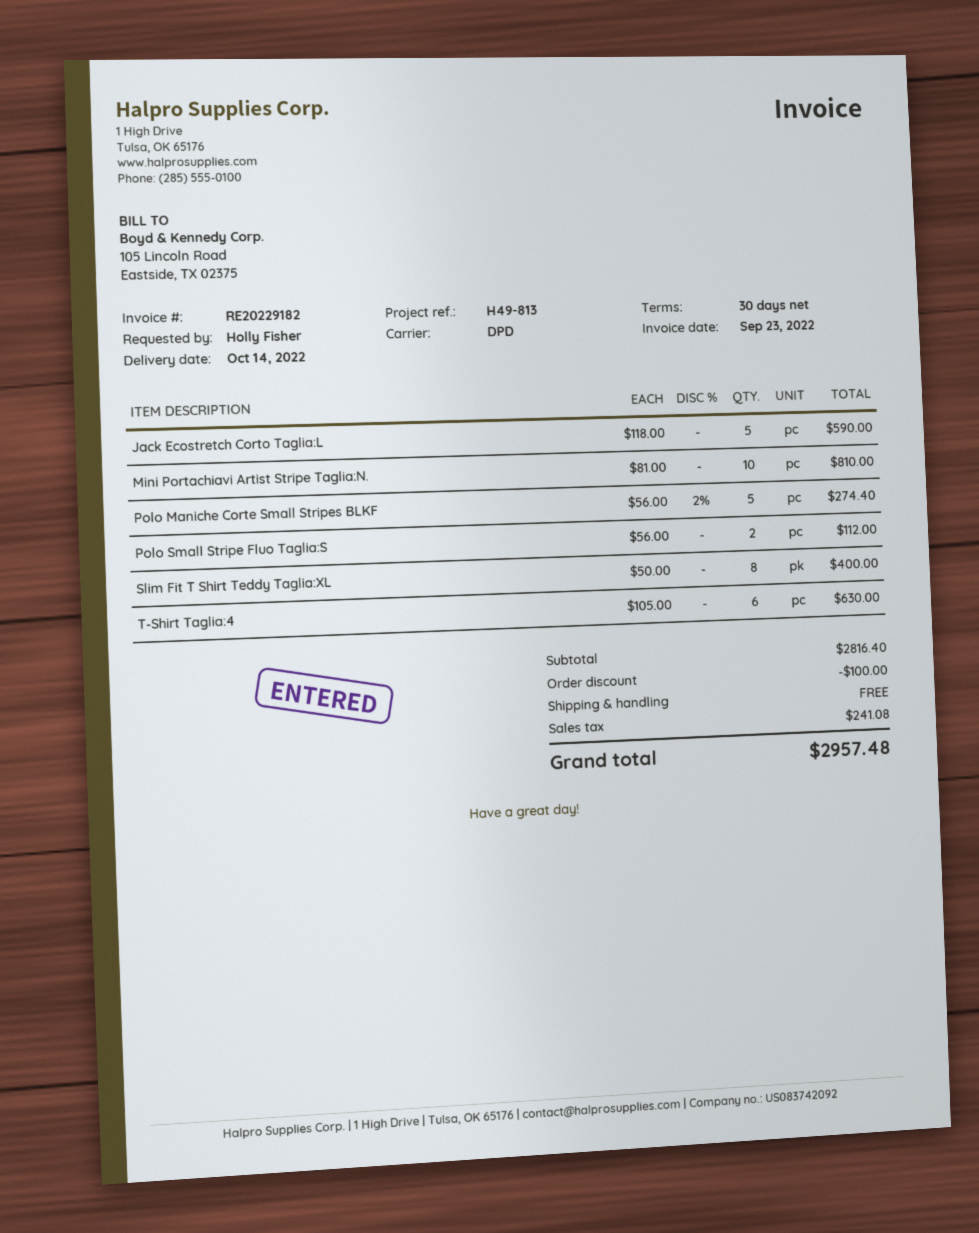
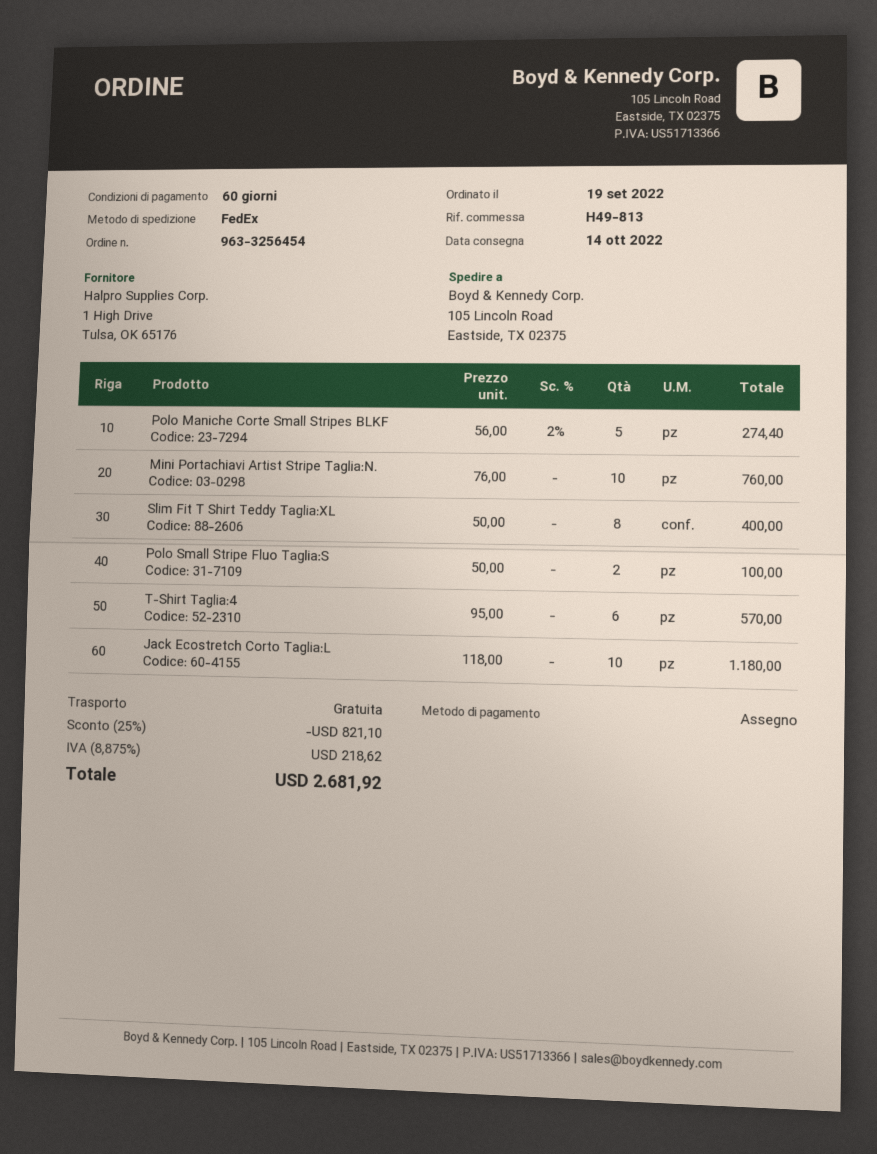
payment terms: 30 days -> 60 days
shipping method: DPD -> FedEx
Jack Ecostretch Corto Taglia:L: 5 x 118.00 = 590.00 -> 10 x 118.00 = 1180.00
Mini Portachiavi Artist Stripe Taglia:N.: 10 x 81.00 = 810.00 -> 10 x 76.00 = 760.00
Polo Small Stripe Fluo Taglia:S: 2 x 56.00 = 112.00 -> 2 x 50.00 = 100.00
T-Shirt Taglia:4: 6 x 105.00 = 630.00 -> 6 x 95.00 = 570.00
discount: 100.00 -> 821.10
tax: 241.08 -> 218.62
total: 2957.48 -> 2681.92

